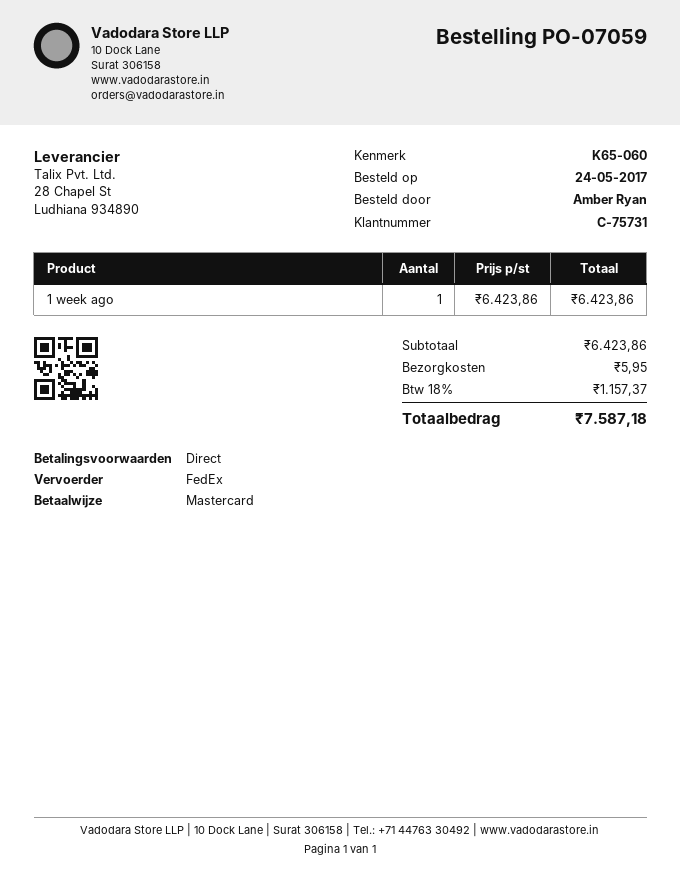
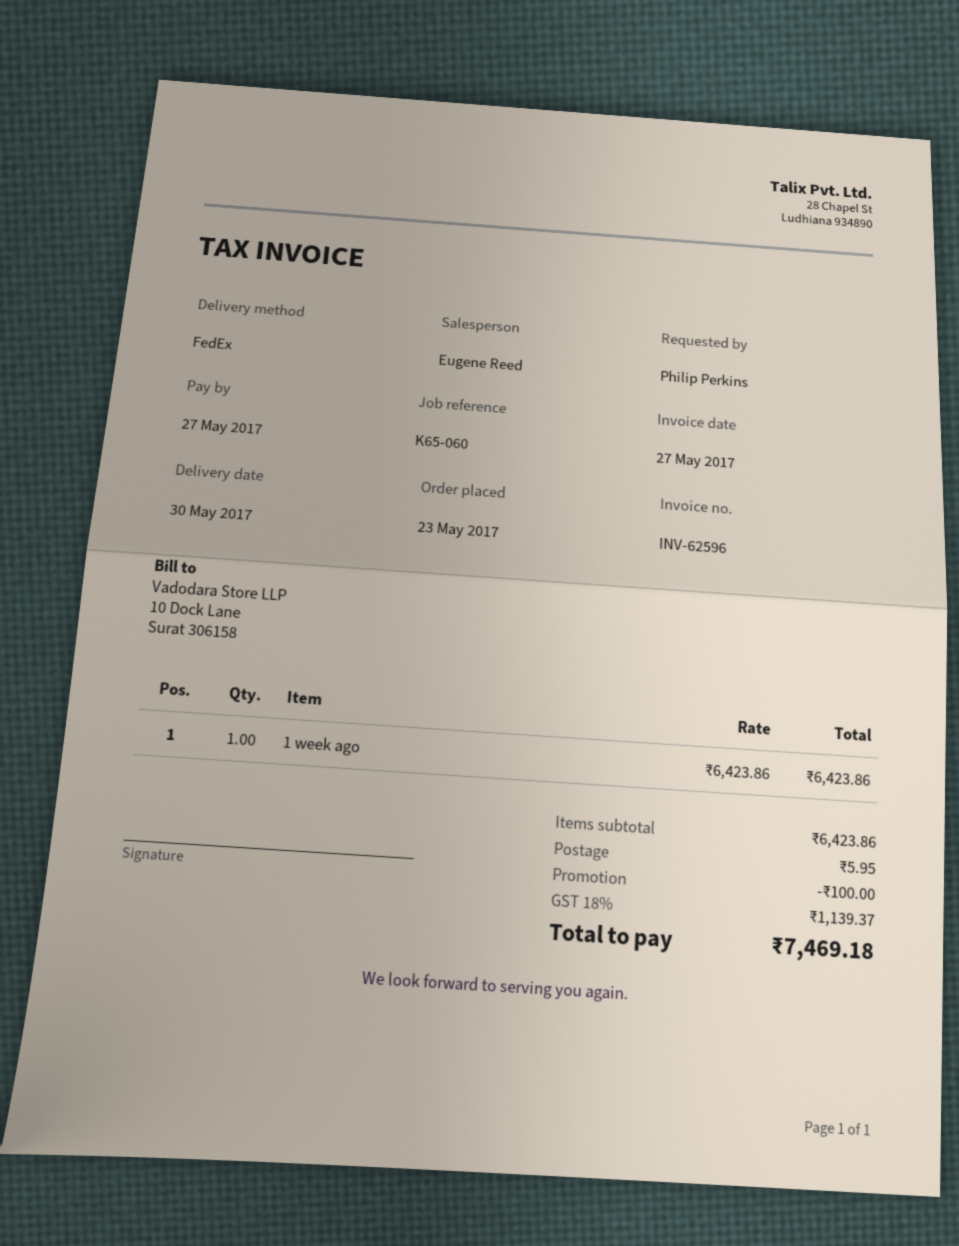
order date: 2017-05-24 -> 2017-05-23
ordered by: Amber Ryan -> Philip Perkins
discount: none -> 100.00
tax: 18% = 1157.37 -> 18% = 1139.37
total: 7587.18 -> 7469.18

